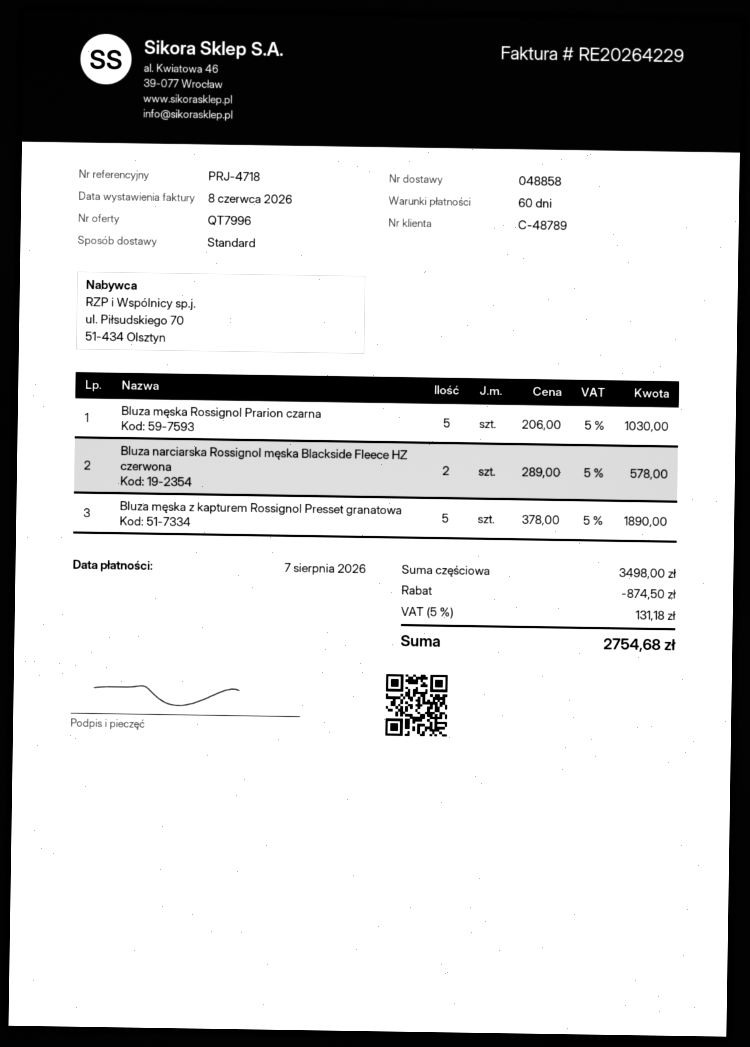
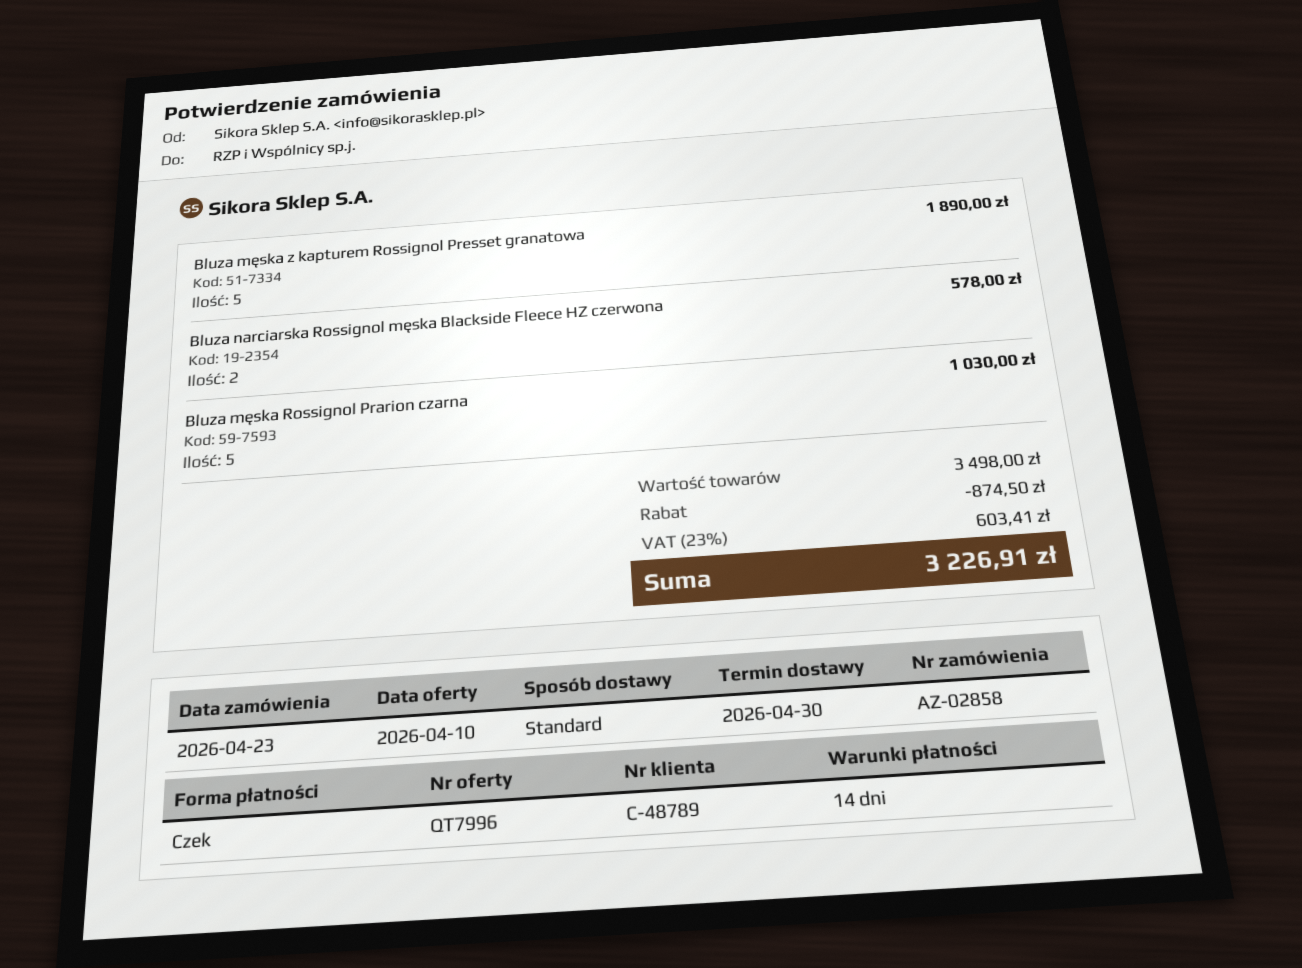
payment terms: 60 days -> 14 days
tax: 5% = 131.18 -> 23% = 603.41
total: 2754.68 -> 3226.91

